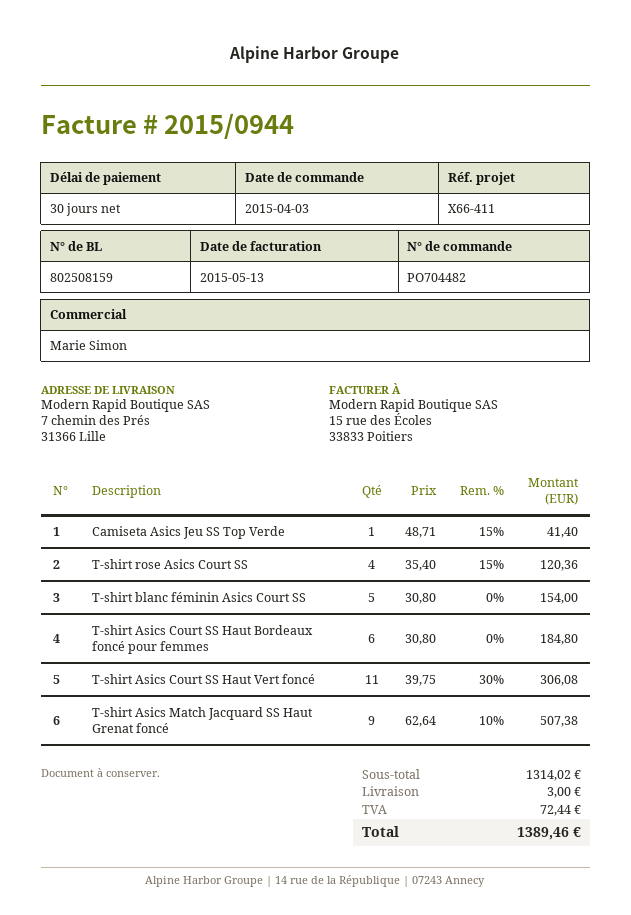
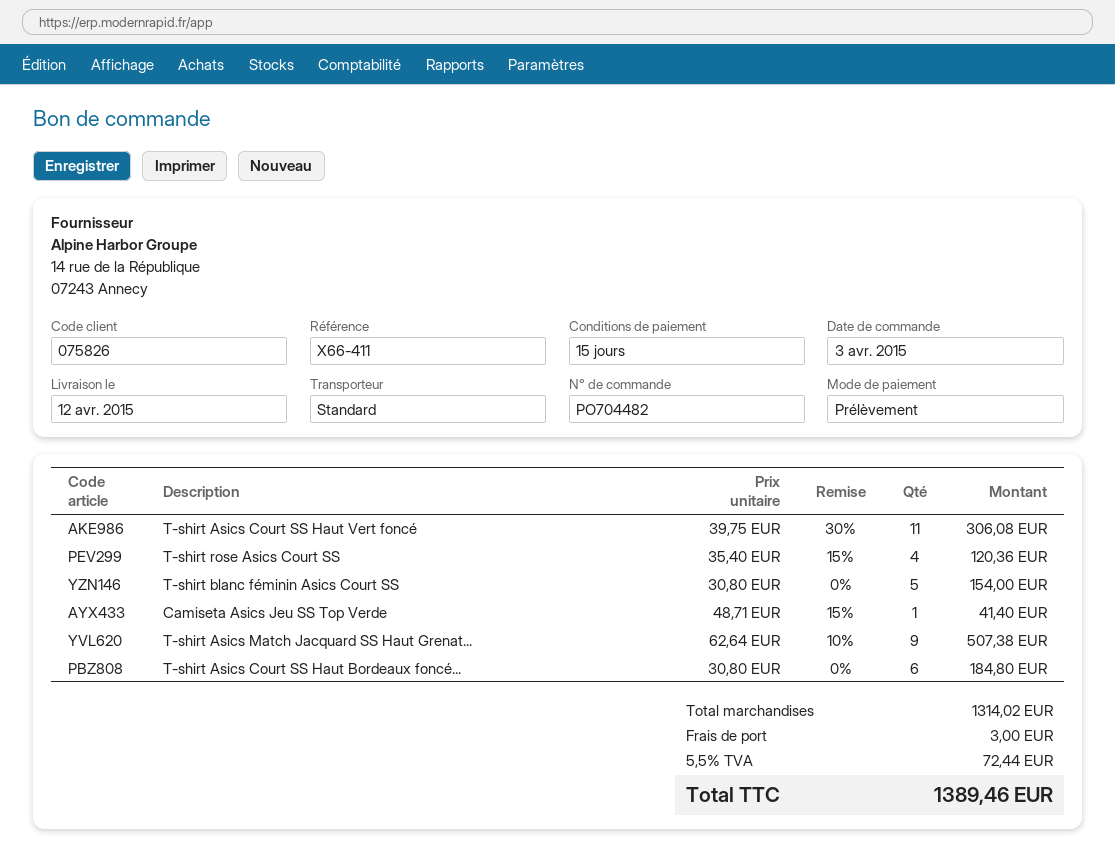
payment terms: 30 days -> 15 days

